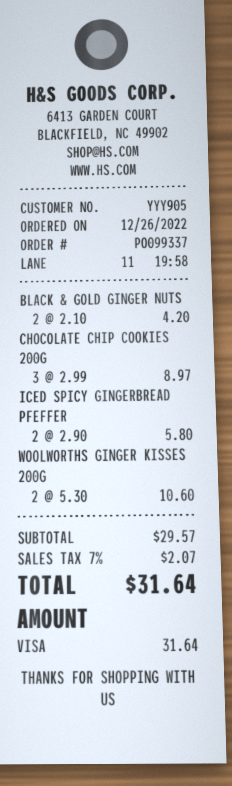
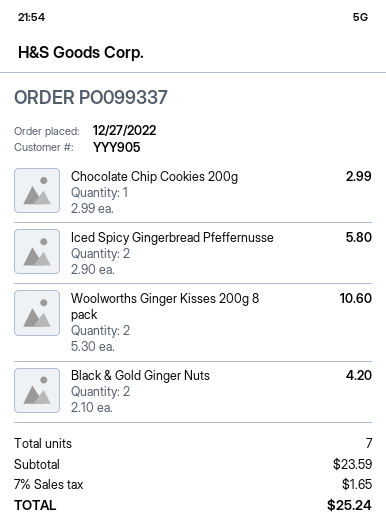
order date: 2022-12-26 -> 2022-12-27
CHOCOLATE CHIP COOKIES 200G: 3 x 2.99 = 8.97 -> 1 x 2.99 = 2.99
subtotal: 29.57 -> 23.59
tax: 7% = 2.07 -> 7% = 1.65
total: 31.64 -> 25.24

